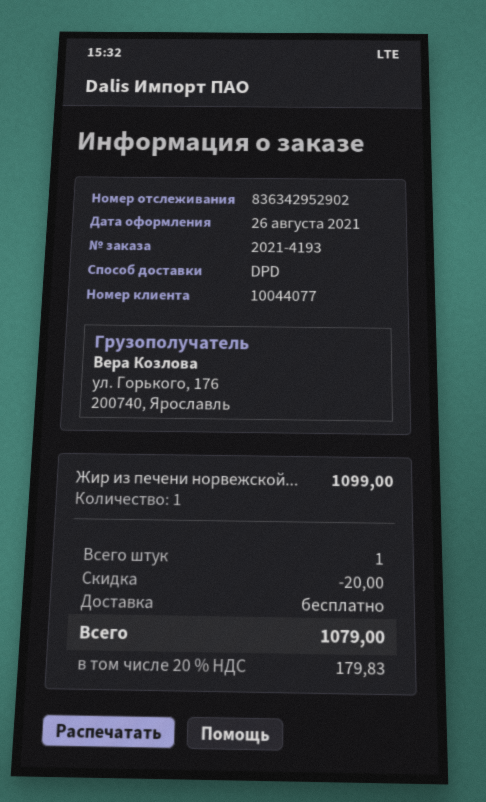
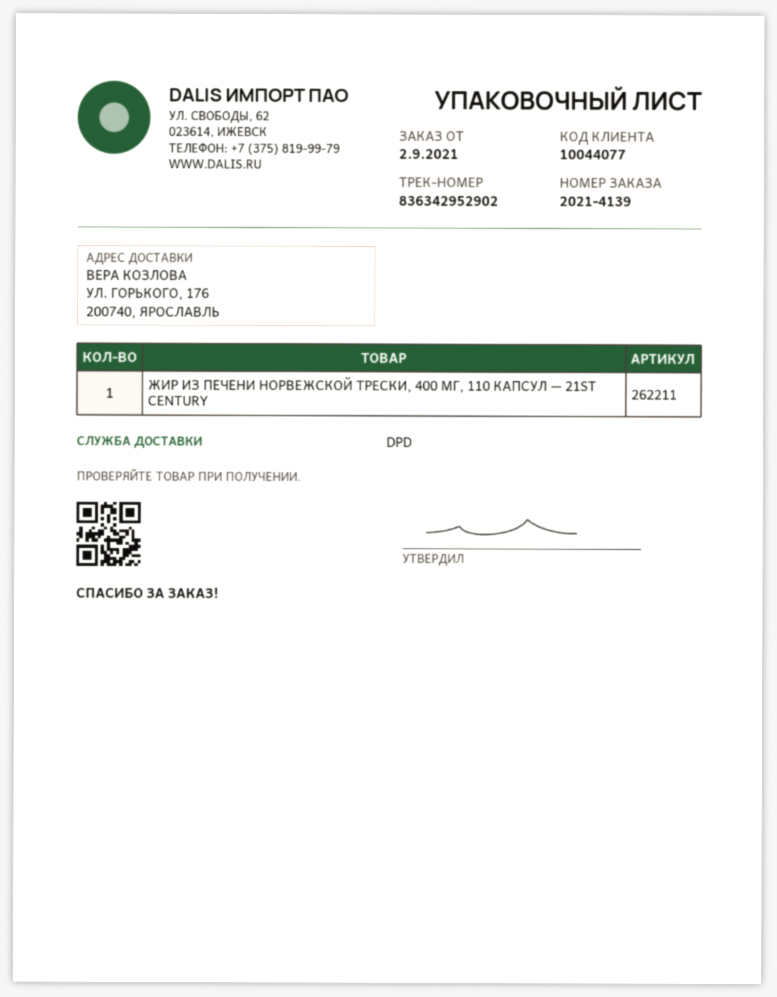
order number: 2021-4193 -> 2021-4139
order date: 2021-08-26 -> 2021-09-02

